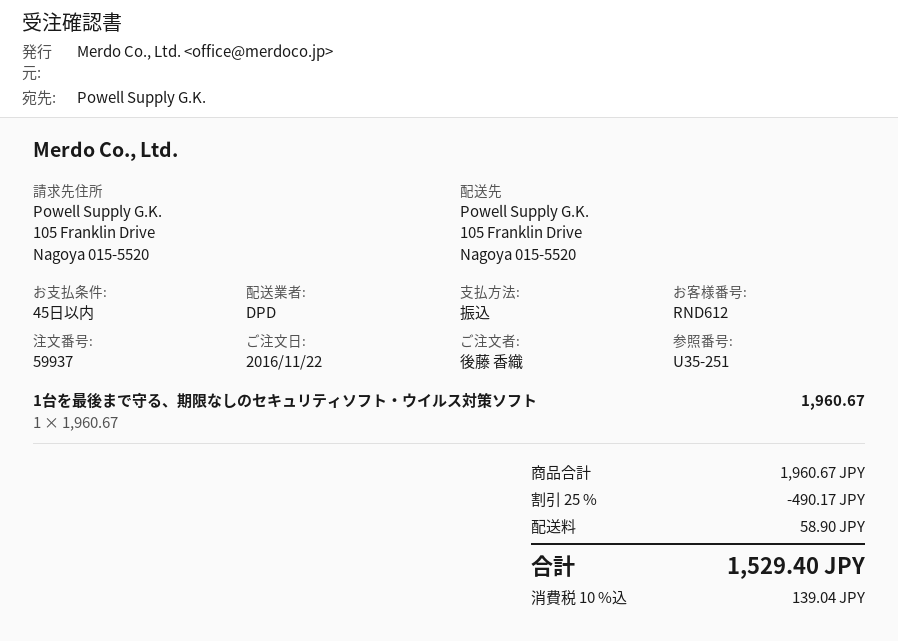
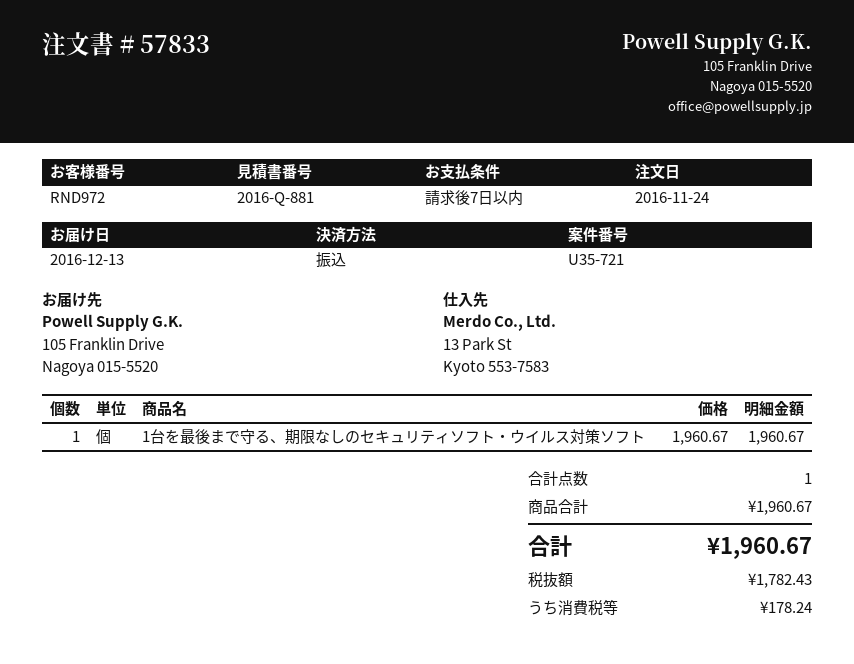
order number: 59937 -> 57833
order date: 2016-11-22 -> 2016-11-24
payment terms: 45 days -> 7 days
customer number: RND612 -> RND972
reference: U35-251 -> U35-721
discount: 25% = 490.17 -> none
shipping: 58.90 -> none
tax: 139.04 -> 178.24
total: 1529.40 -> 1960.67

